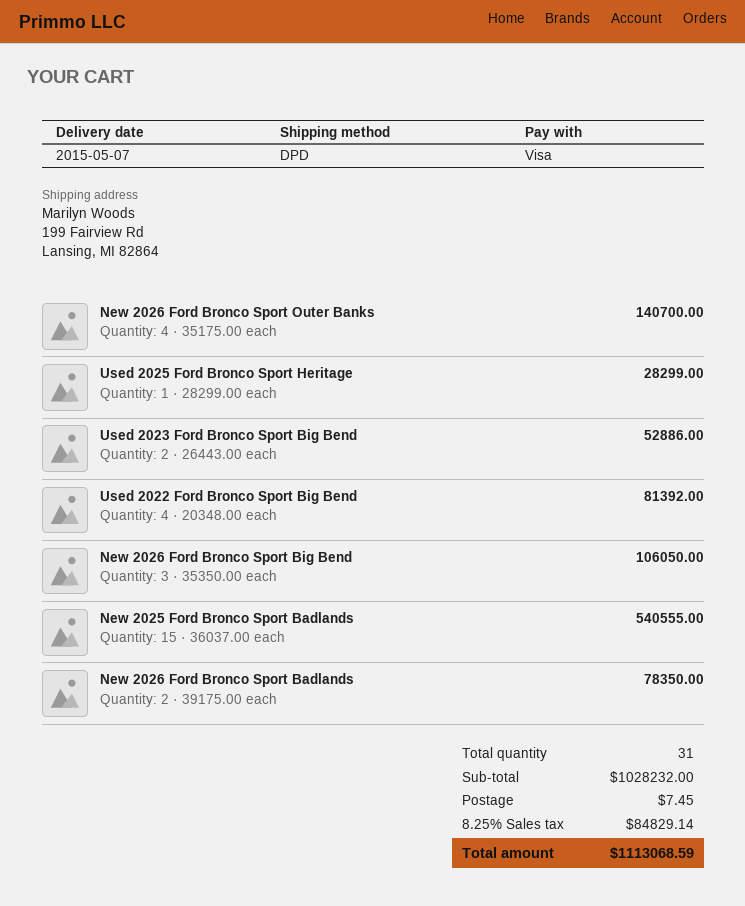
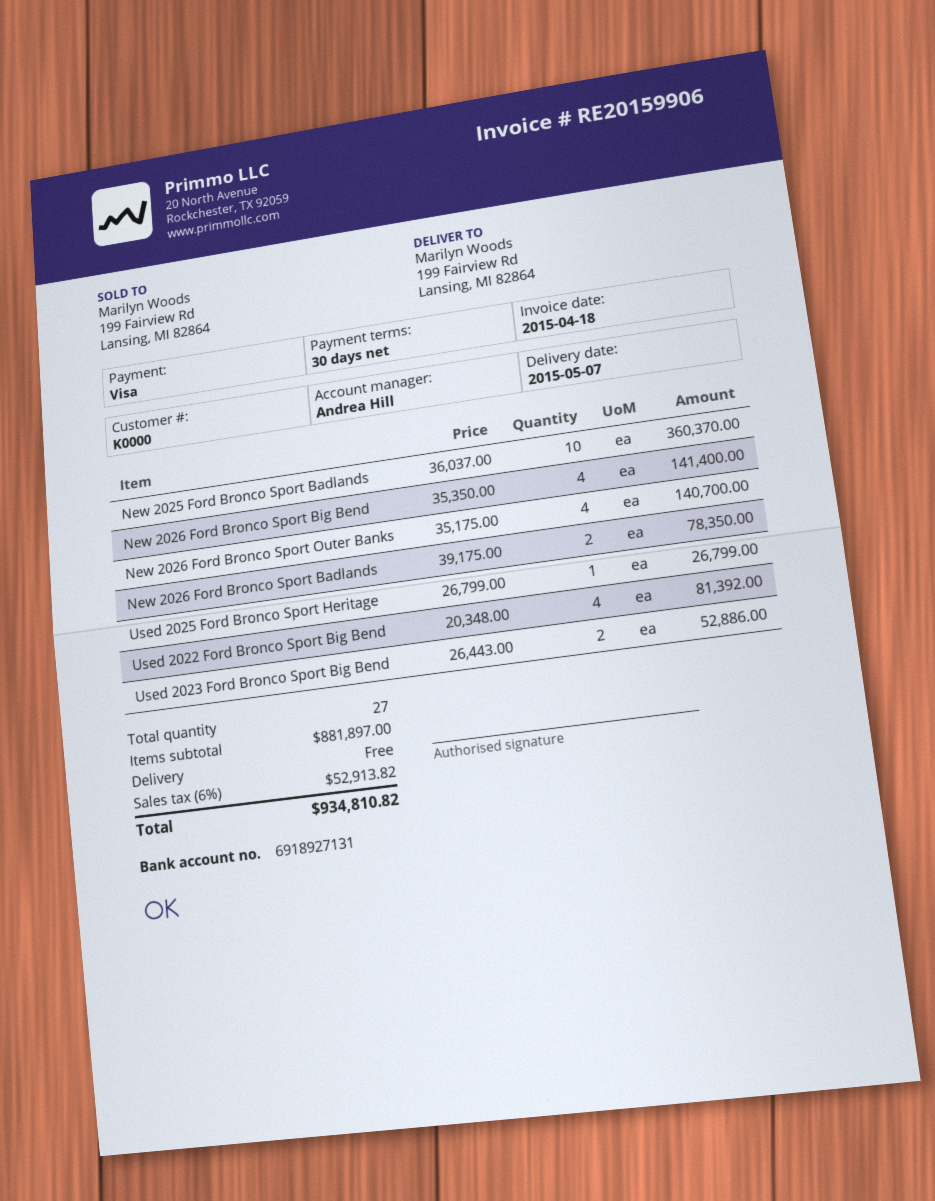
Used 2025 Ford Bronco Sport Heritage: 1 x 28299.00 = 28299.00 -> 1 x 26799.00 = 26799.00
New 2026 Ford Bronco Sport Big Bend: 3 x 35350.00 = 106050.00 -> 4 x 35350.00 = 141400.00
New 2025 Ford Bronco Sport Badlands: 15 x 36037.00 = 540555.00 -> 10 x 36037.00 = 360370.00
total quantity: 31 -> 27
subtotal: 1028232.00 -> 881897.00
shipping: 7.45 -> 0.00
tax: 8.25% = 84829.14 -> 6% = 52913.82
total: 1113068.59 -> 934810.82

